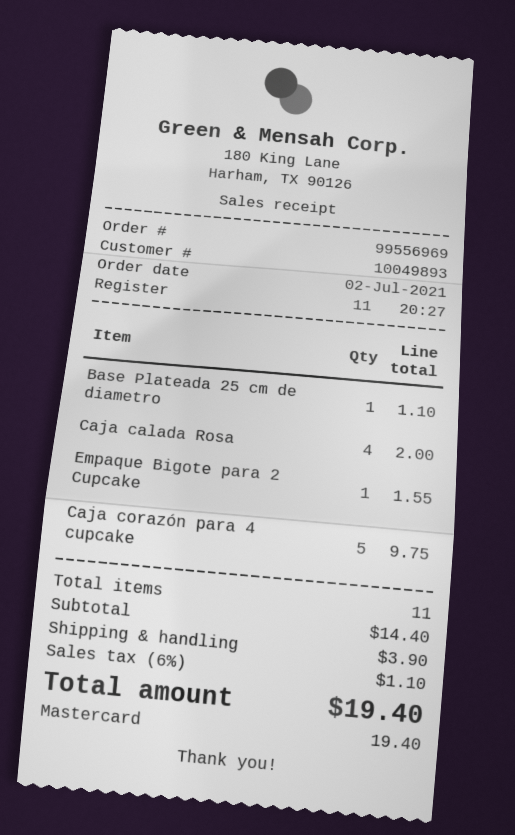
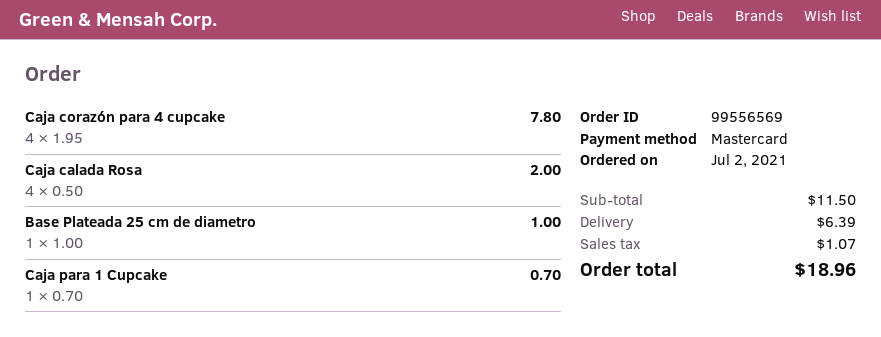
order number: 99556969 -> 99556569
Base Plateada 25 cm de diametro: 1 for 1.10 -> 1 for 1.00
Empaque Bigote para 2 Cupcake: 1 for 1.55 -> none
Caja corazón para 4 cupcake: 5 for 9.75 -> 4 for 7.80
Caja para 1 Cupcake: none -> 1 for 0.70
subtotal: 14.40 -> 11.50
shipping: 3.90 -> 6.39
tax: 1.10 -> 1.07
total: 19.40 -> 18.96

